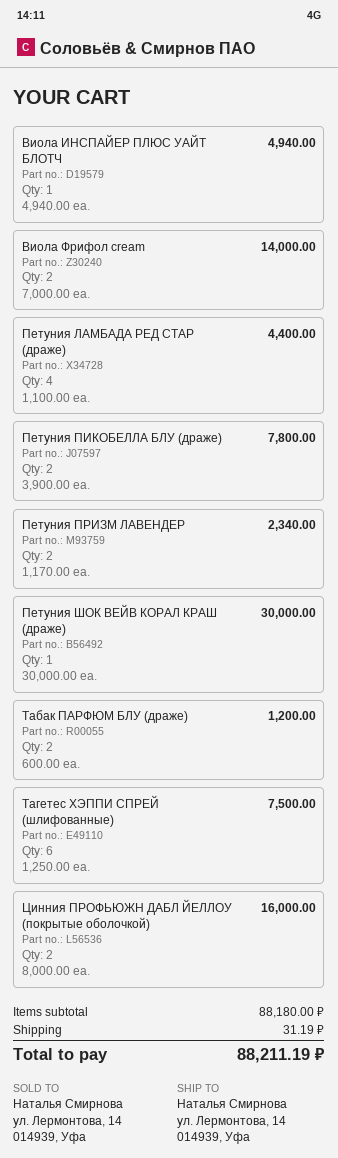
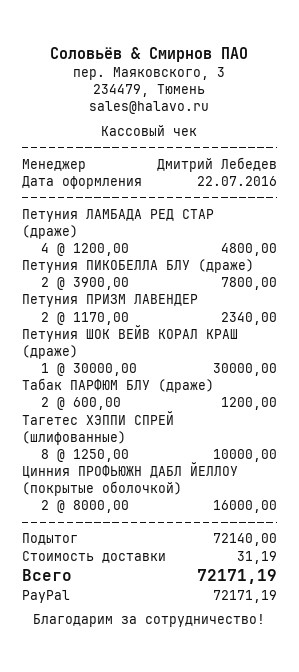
Виола ИНСПАЙЕР ПЛЮС УАЙТ БЛОТЧ: 1 x 4940.00 = 4940.00 -> none
Виола Фрифол cream: 2 x 7000.00 = 14000.00 -> none
Петуния ЛАМБАДА РЕД СТАР (драже): 4 x 1100.00 = 4400.00 -> 4 x 1200.00 = 4800.00
Тагетес ХЭППИ СПРЕЙ (шлифованные): 6 x 1250.00 = 7500.00 -> 8 x 1250.00 = 10000.00
subtotal: 88180.00 -> 72140.00
total: 88211.19 -> 72171.19

